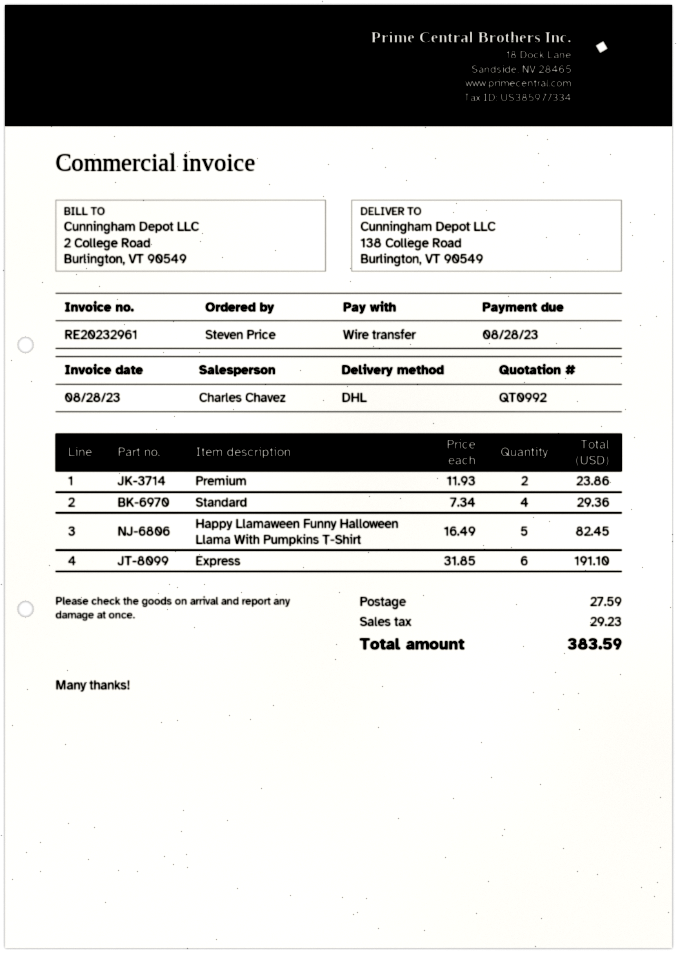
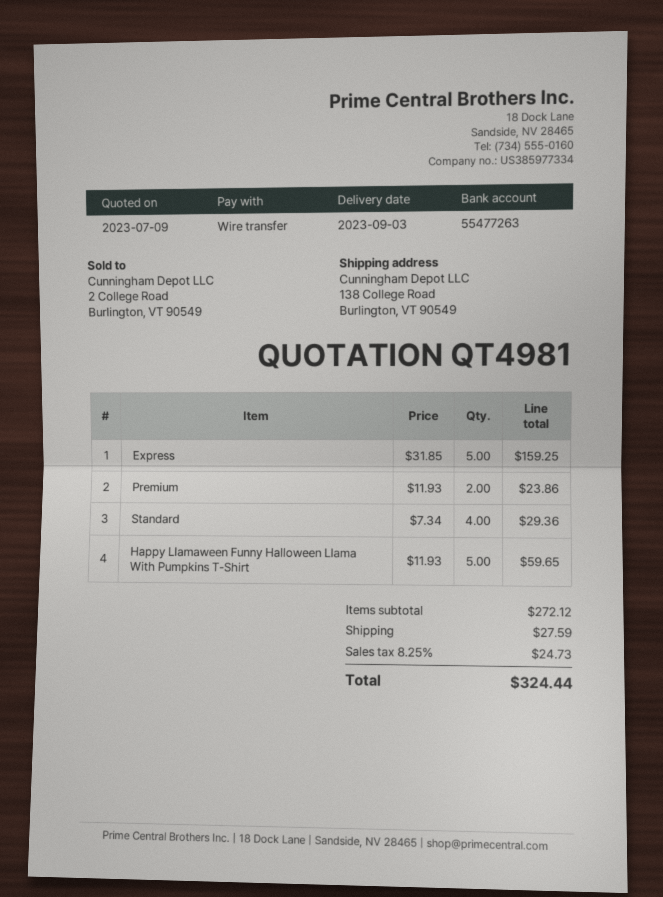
quote number: QT0992 -> QT4981
Happy Llamaween Funny Halloween Llama With Pumpkins T-Shirt: 5 x 16.49 = 82.45 -> 5 x 11.93 = 59.65
Express: 6 x 31.85 = 191.10 -> 5 x 31.85 = 159.25
tax: 29.23 -> 24.73
total: 383.59 -> 324.44

